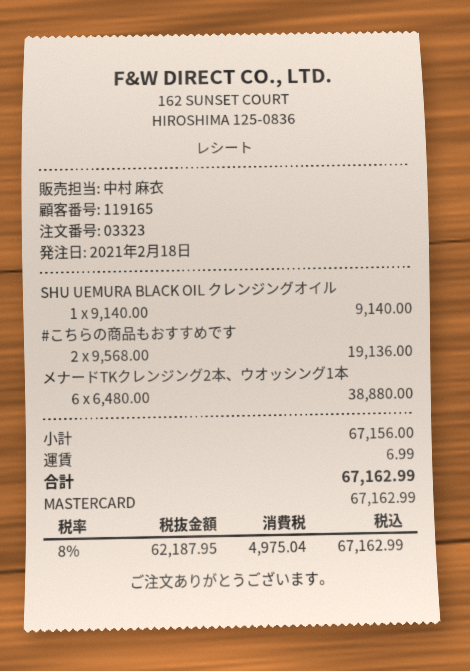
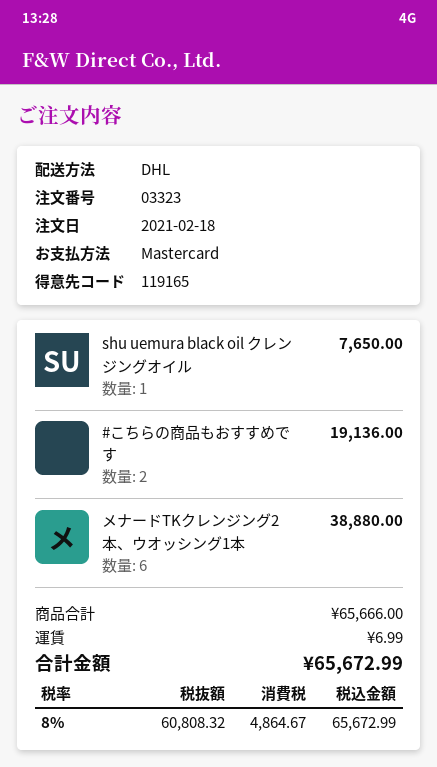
SHU UEMURA BLACK OIL クレンジングオイル: 1 for 9140.00 -> 1 for 7650.00
subtotal: 67156.00 -> 65666.00
net: 62187.95 -> 60808.32
tax: 8% = 4975.04 -> 8% = 4864.67
total: 67162.99 -> 65672.99

